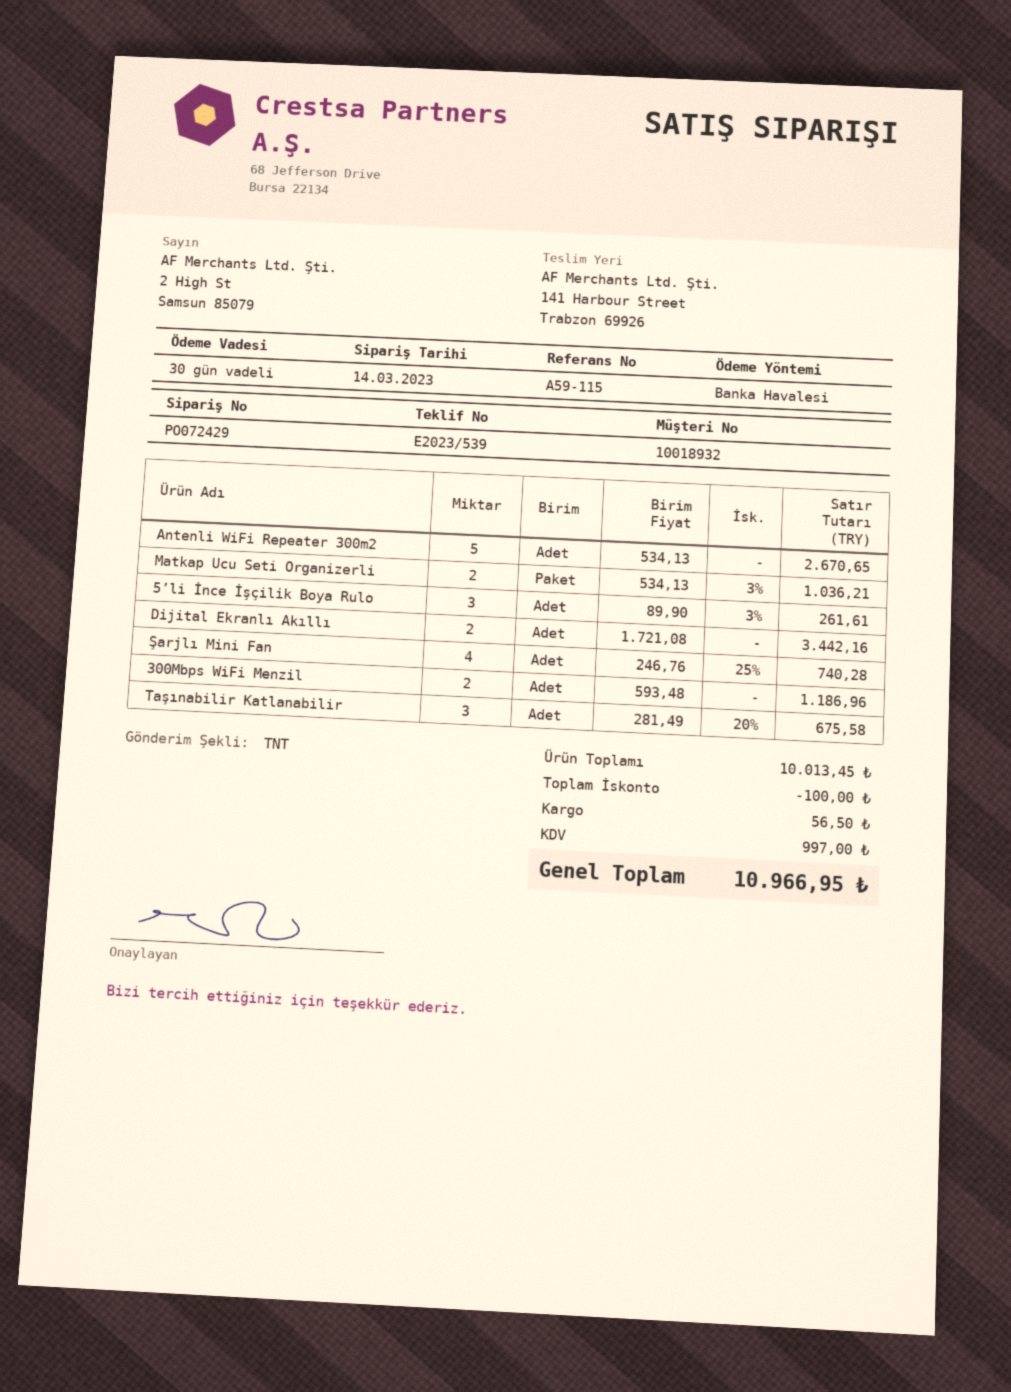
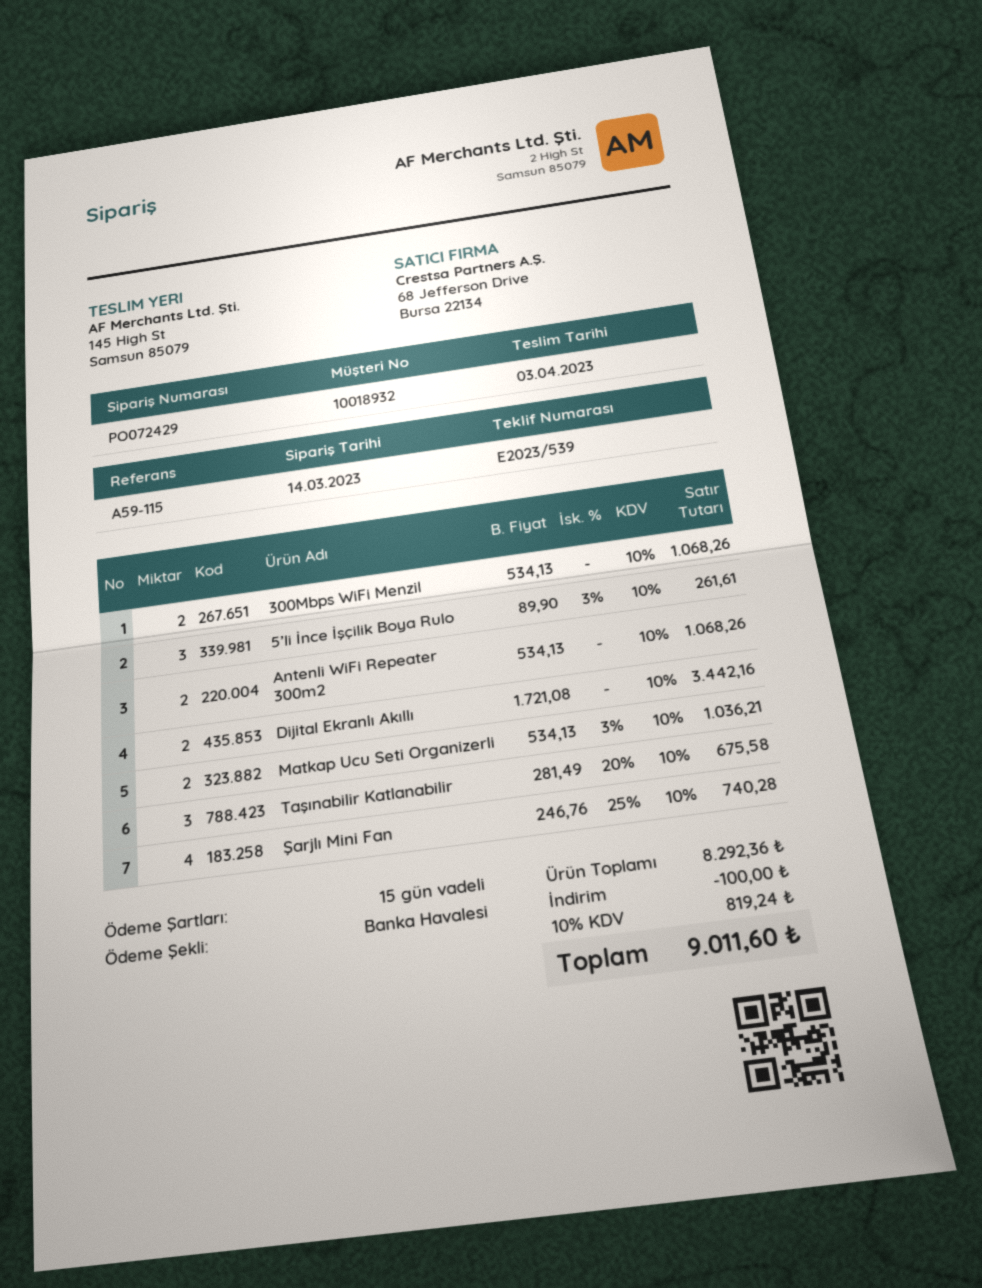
payment terms: 30 days -> 15 days
ship to: 141 Harbour Street, Trabzon 69926 -> 145 High St, Samsun 85079
Antenli WiFi Repeater 300m2: 5 x 534.13 = 2670.65 -> 2 x 534.13 = 1068.26
300Mbps WiFi Menzil: 2 x 593.48 = 1186.96 -> 2 x 534.13 = 1068.26
subtotal: 10013.45 -> 8292.36
shipping: 56.50 -> none
tax: 997.00 -> 819.24
total: 10966.95 -> 9011.60

